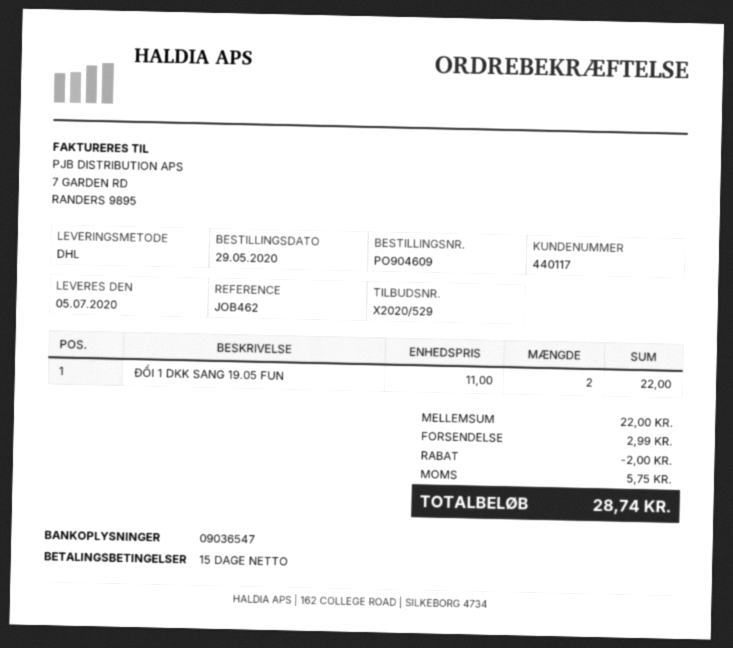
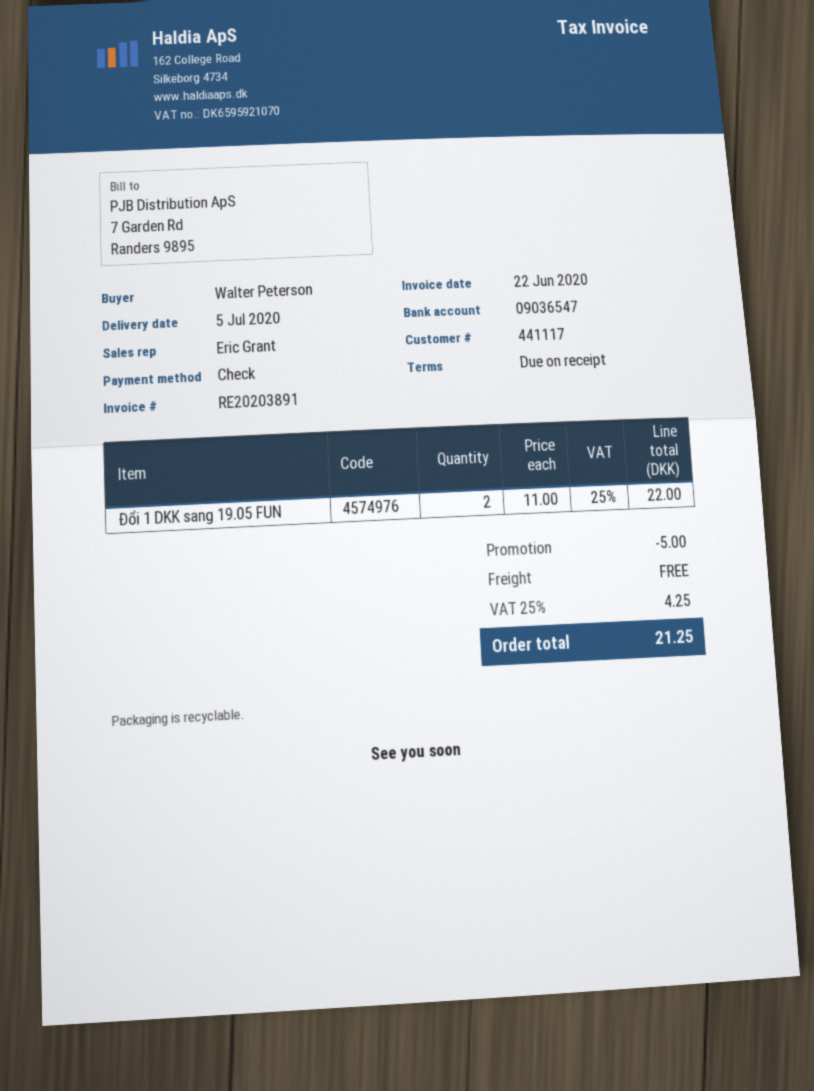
payment terms: 15 days -> on receipt
customer number: 440117 -> 441117
discount: 2.00 -> 5.00
shipping: 2.99 -> 0.00
tax: 5.75 -> 4.25
total: 28.74 -> 21.25

